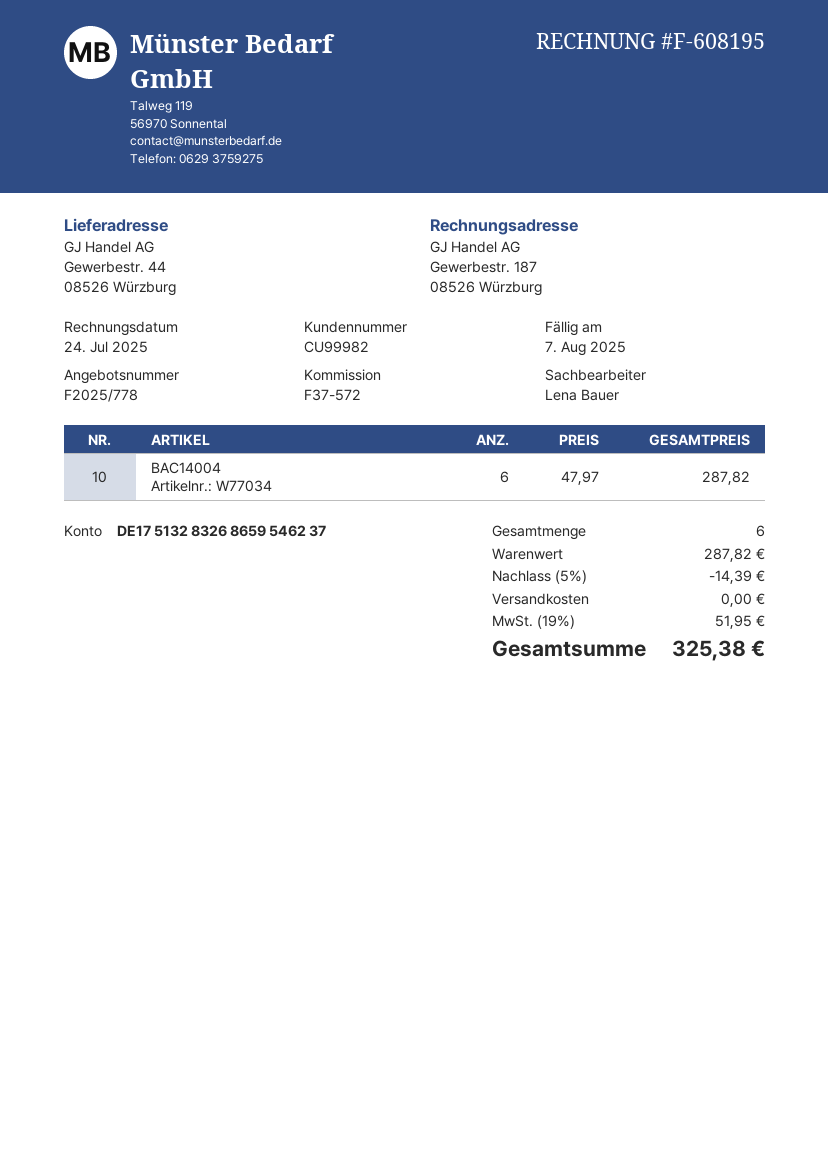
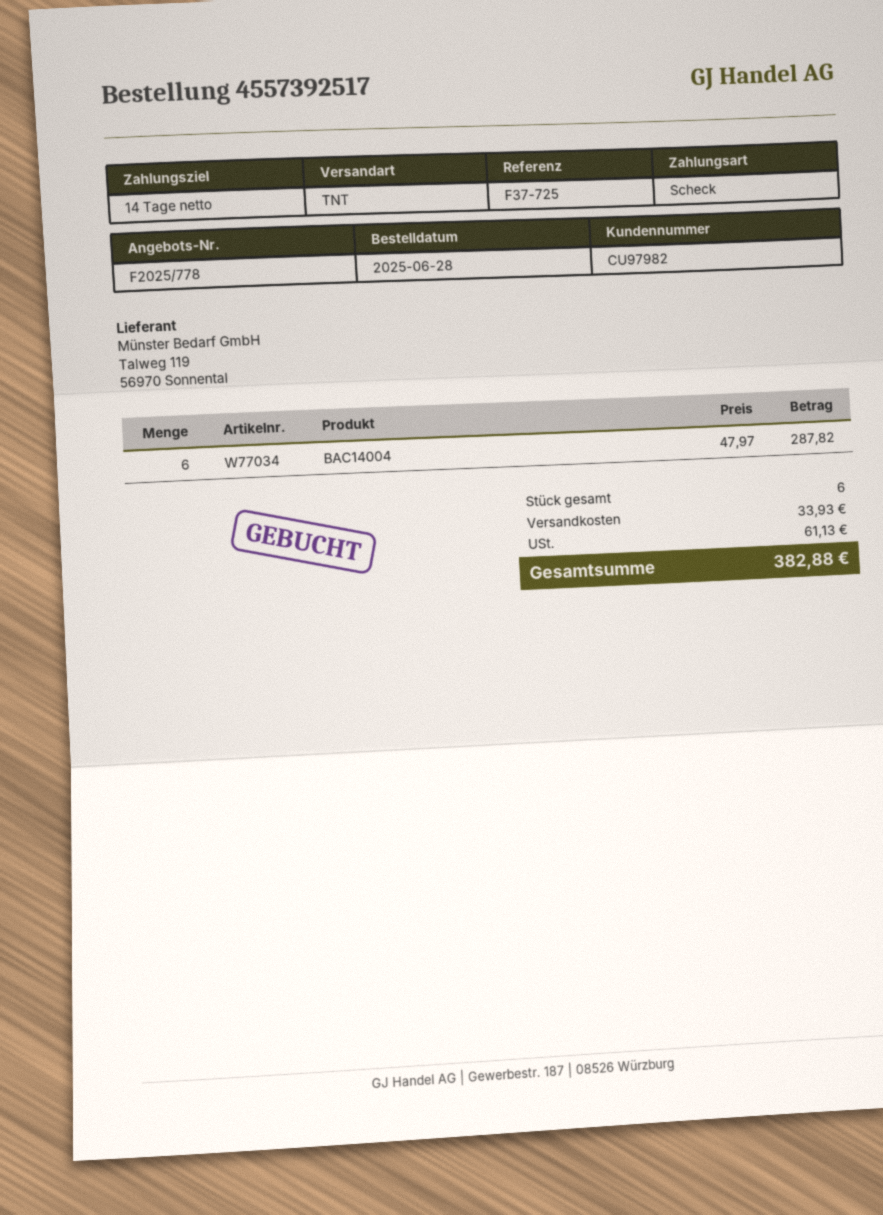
customer number: CU99982 -> CU97982
reference: F37-572 -> F37-725
discount: 5% = 14.39 -> none
shipping: 0.00 -> 33.93
tax: 51.95 -> 61.13
total: 325.38 -> 382.88

